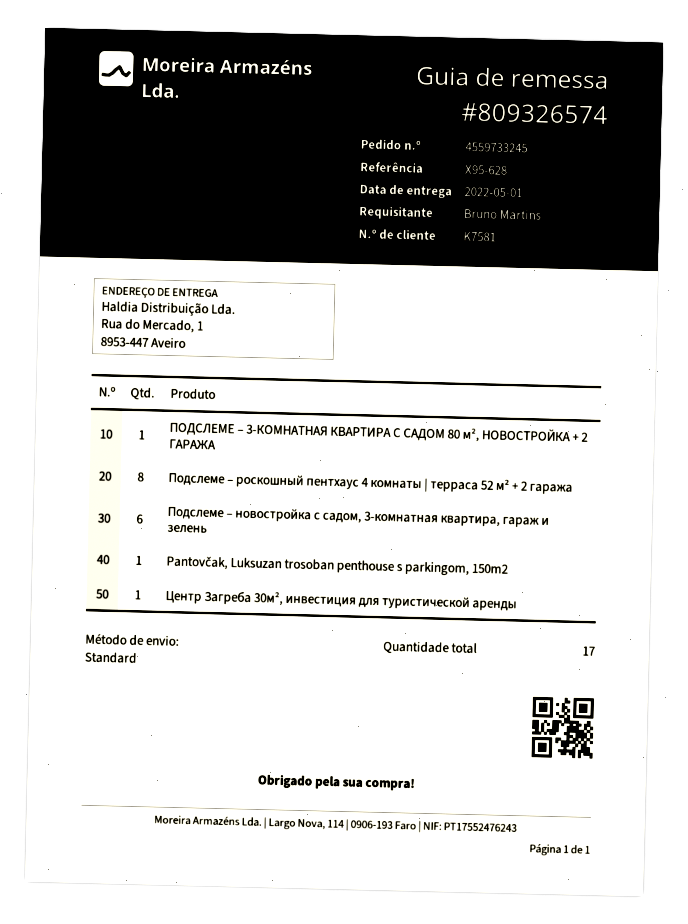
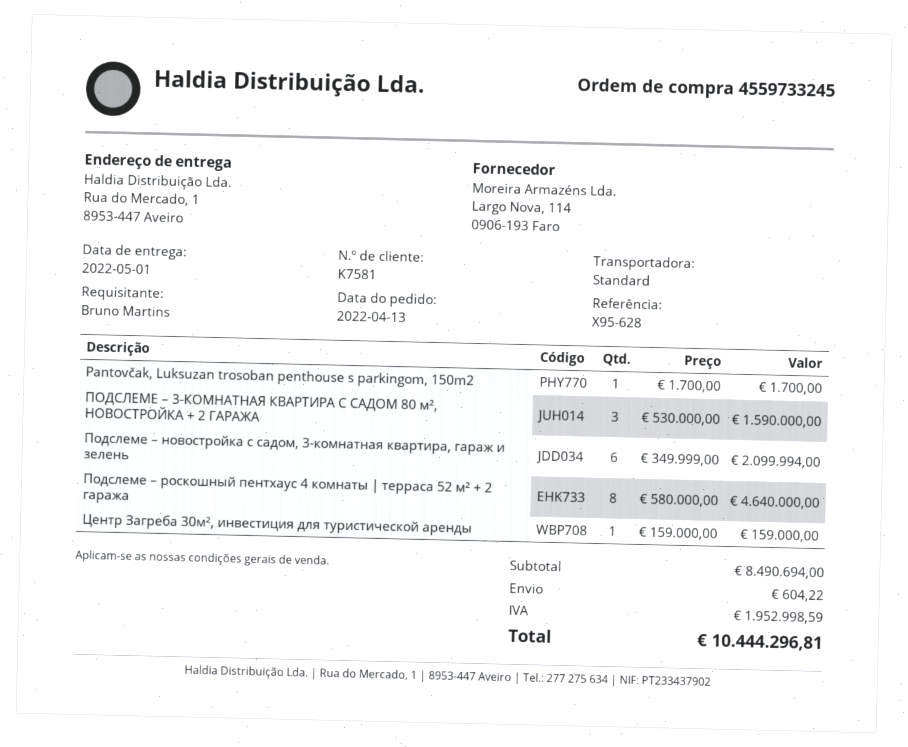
ПОДСЛЕМЕ – 3-КОМНАТНАЯ КВАРТИРА С САДОМ 80 м², НОВОСТРОЙКА + 2 ГАРАЖА: 1 -> 3

